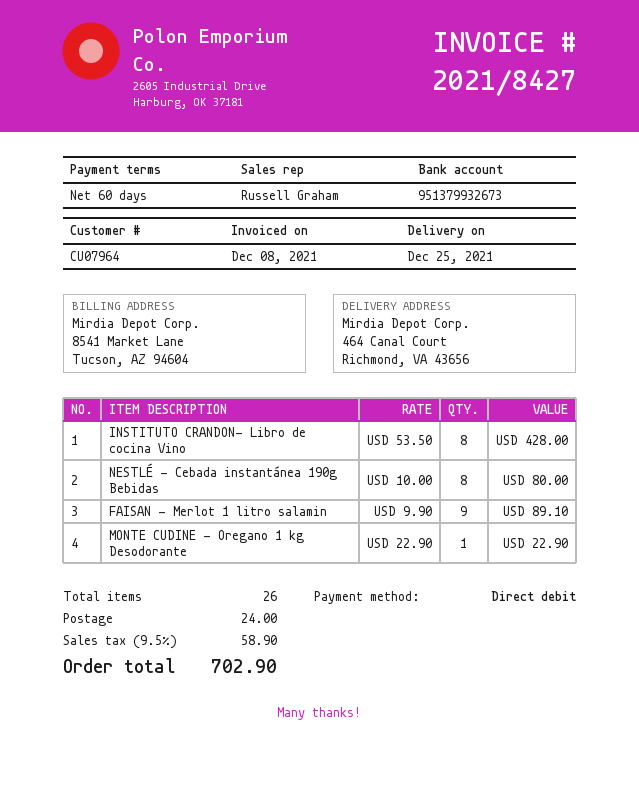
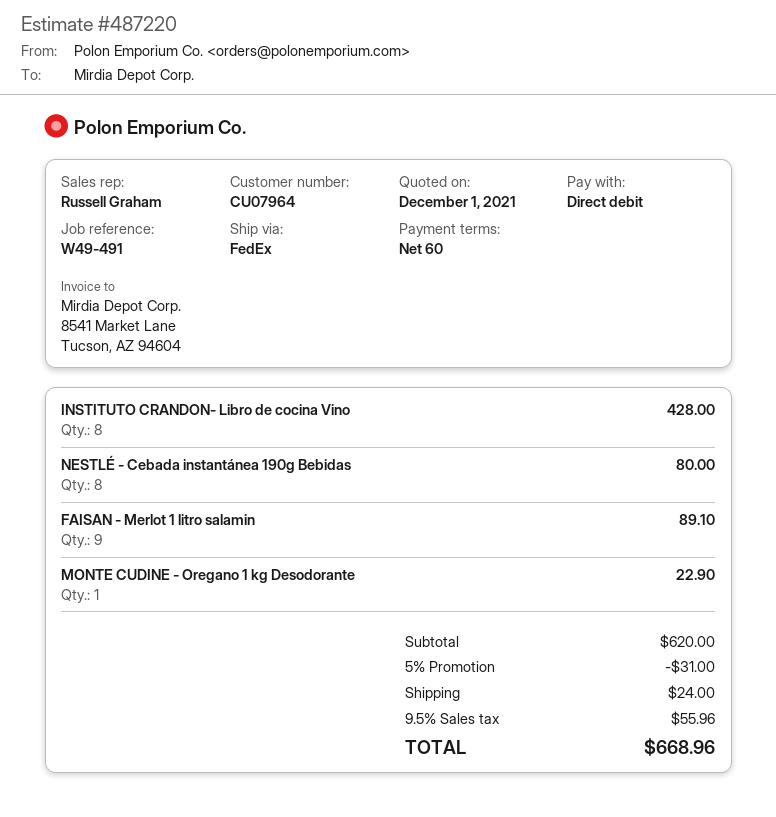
discount: none -> 5% = 31.00
tax: 9.5% = 58.90 -> 9.5% = 55.96
total: 702.90 -> 668.96

